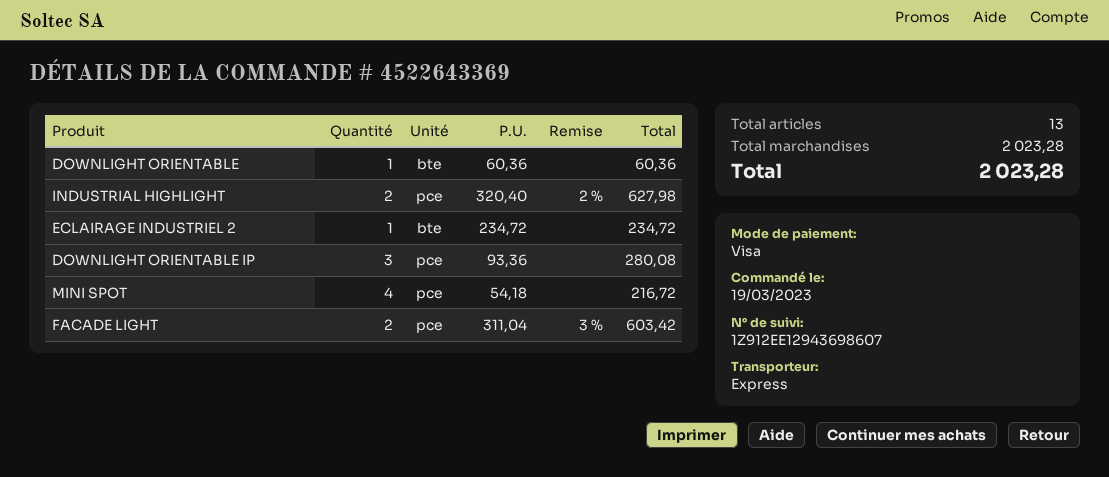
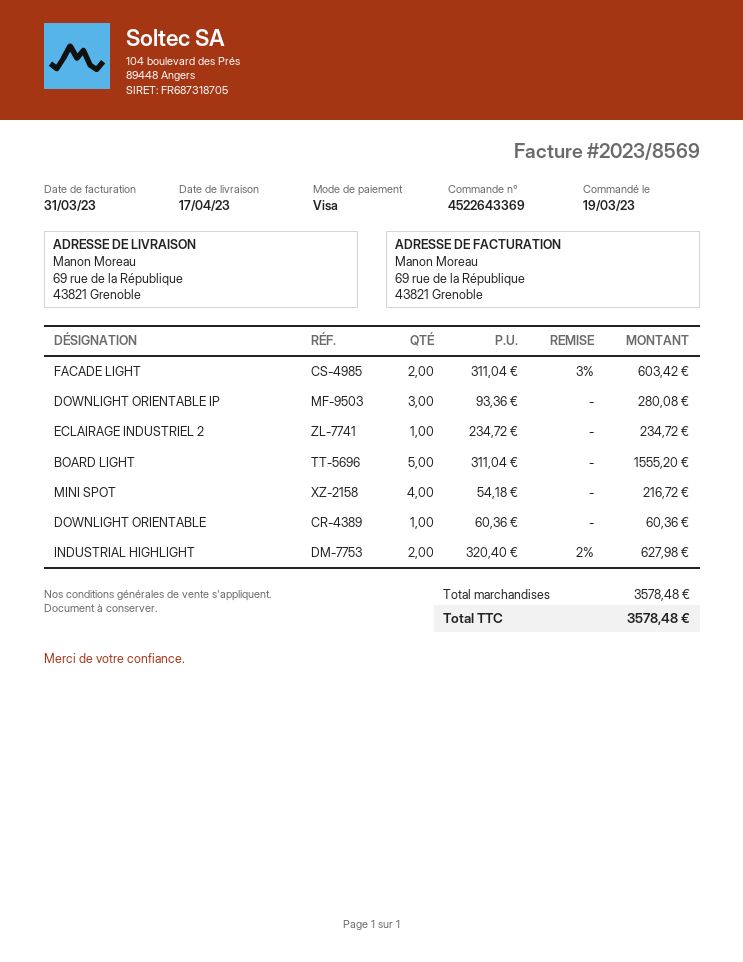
BOARD LIGHT: none -> 5 x 311.04 = 1555.20
subtotal: 2023.28 -> 3578.48
total: 2023.28 -> 3578.48

